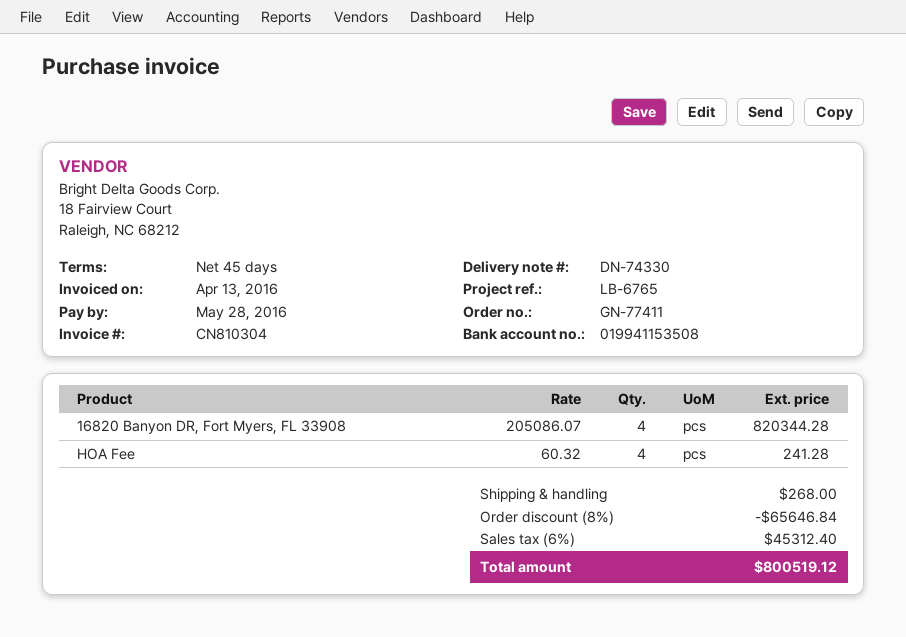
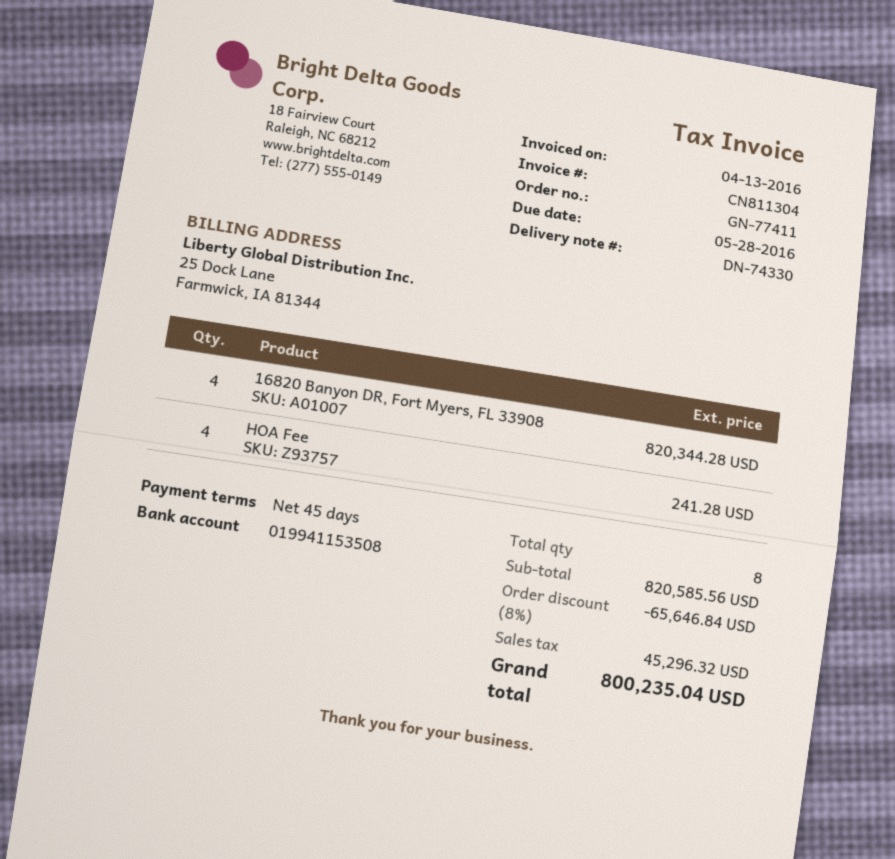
invoice number: CN810304 -> CN811304
shipping: 268.00 -> none
tax: 45312.40 -> 45296.32
total: 800519.12 -> 800235.04

